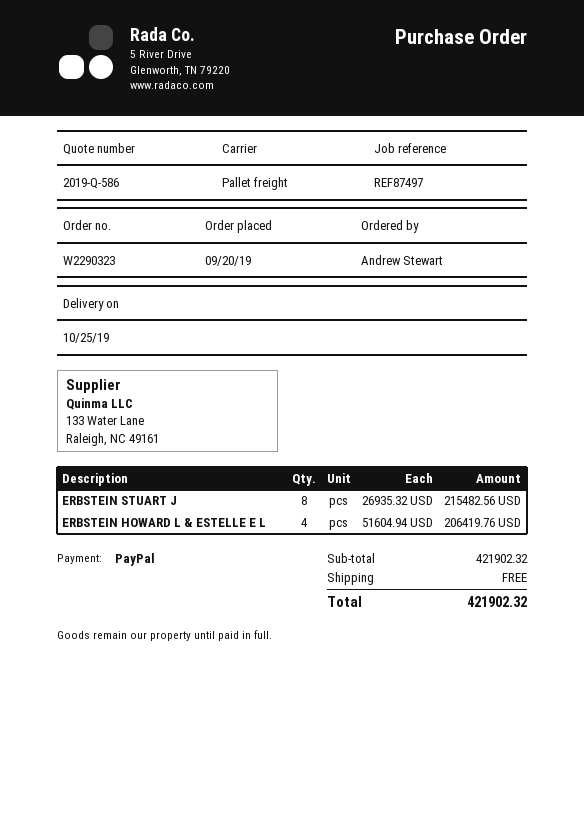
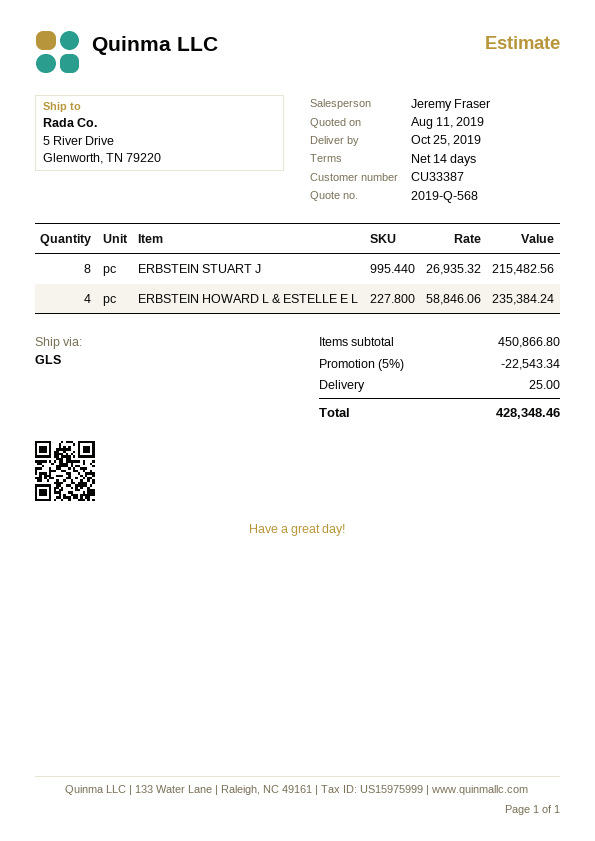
quote number: 2019-Q-586 -> 2019-Q-568
shipping method: pallet freight -> GLS
ERBSTEIN HOWARD L & ESTELLE E L: 4 x 51604.94 = 206419.76 -> 4 x 58846.06 = 235384.24
subtotal: 421902.32 -> 450866.80
discount: none -> 5% = 22543.34
shipping: 0.00 -> 25.00
total: 421902.32 -> 428348.46

